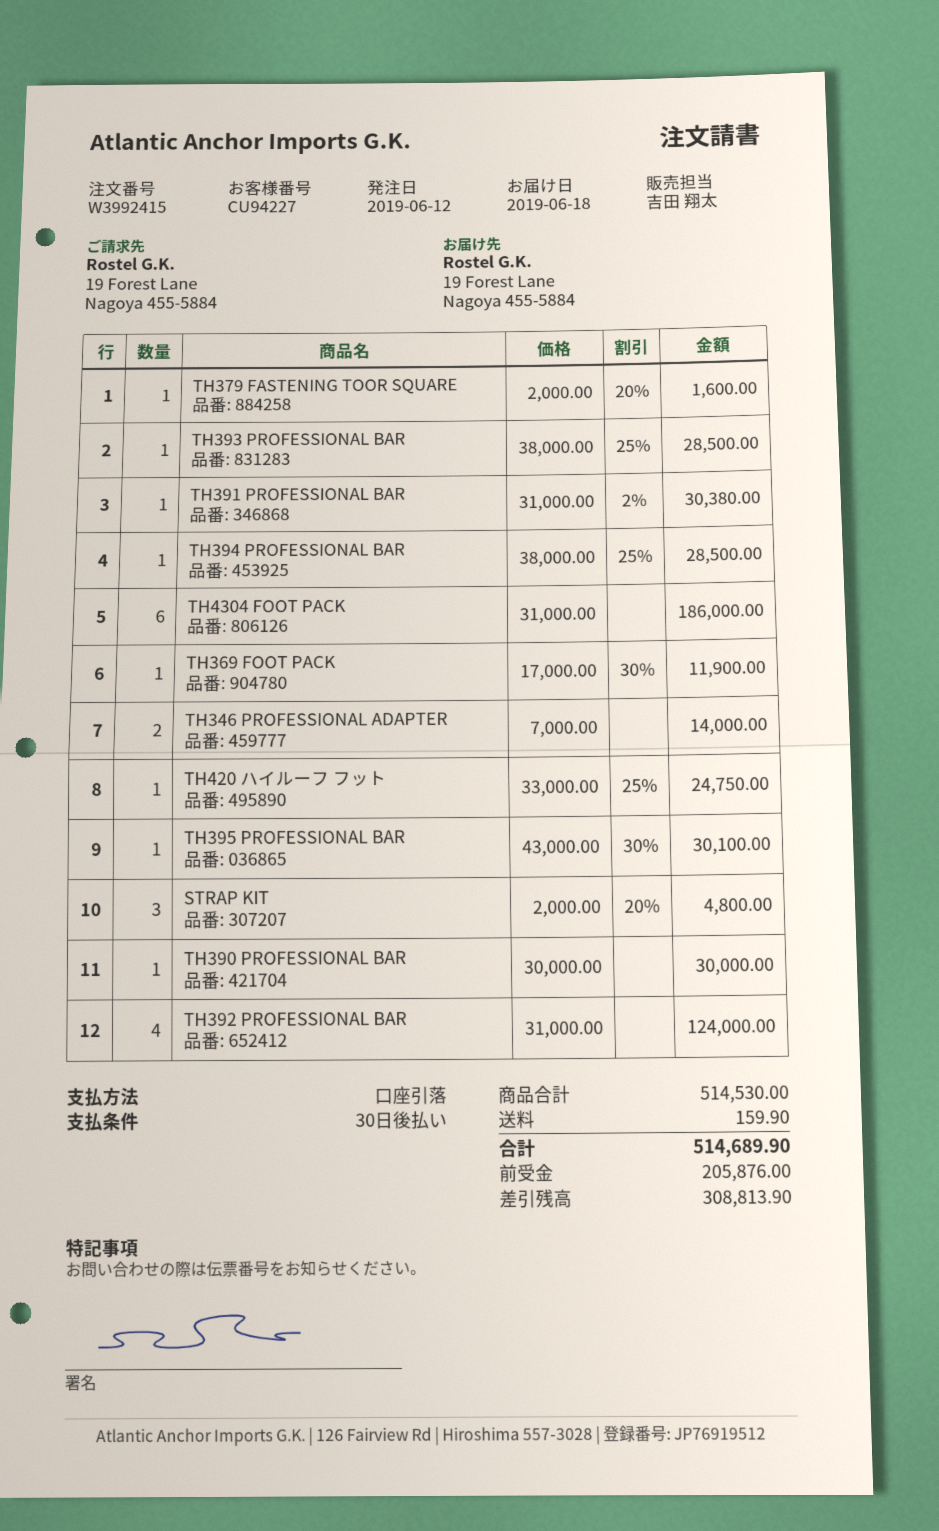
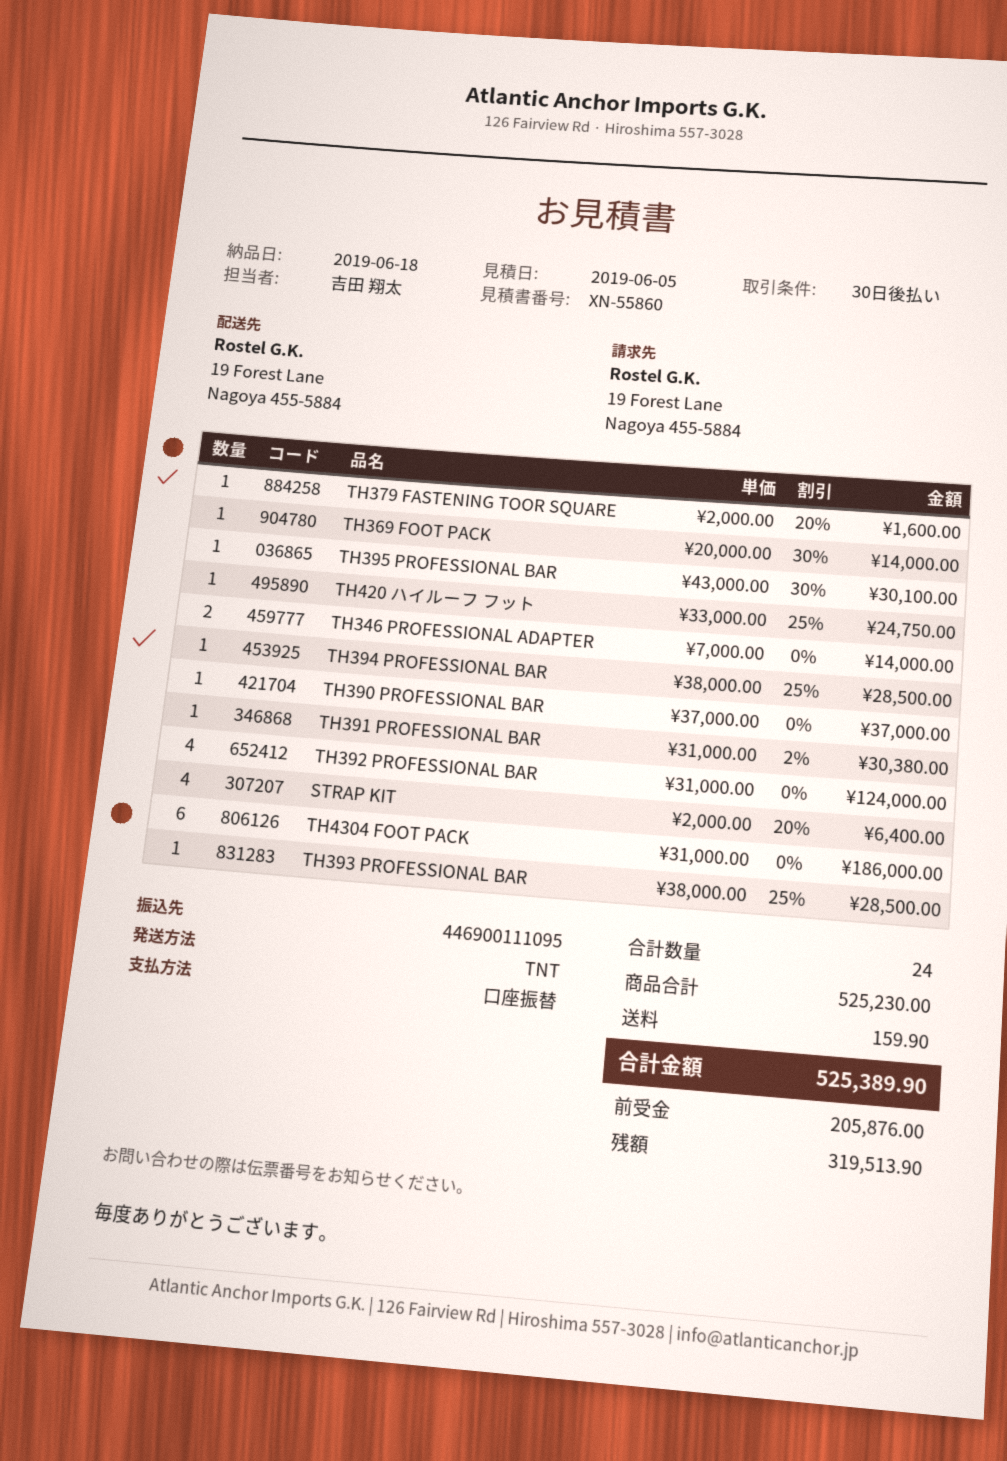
TH369 FOOT PACK: 1 x 17000.00 - 30% = 11900.00 -> 1 x 20000.00 - 30% = 14000.00
STRAP KIT: 3 x 2000.00 - 20% = 4800.00 -> 4 x 2000.00 - 20% = 6400.00
TH390 PROFESSIONAL BAR: 1 x 30000.00 = 30000.00 -> 1 x 37000.00 = 37000.00
subtotal: 514530.00 -> 525230.00
total: 514689.90 -> 525389.90
balance: 308813.90 -> 319513.90

